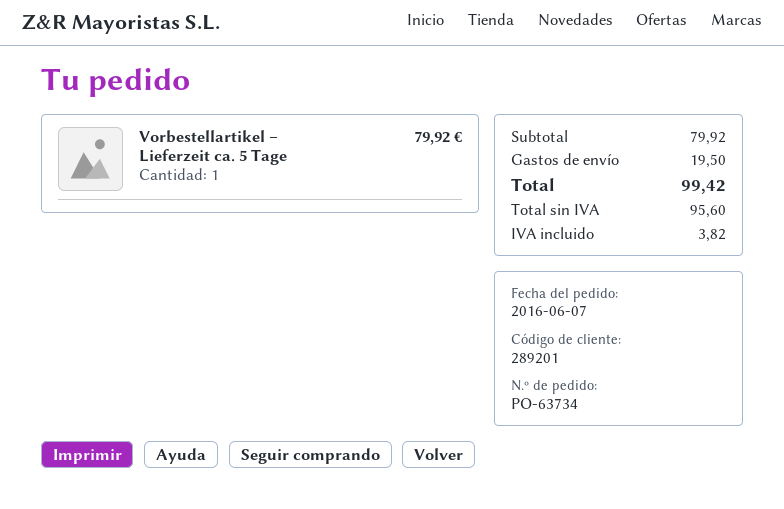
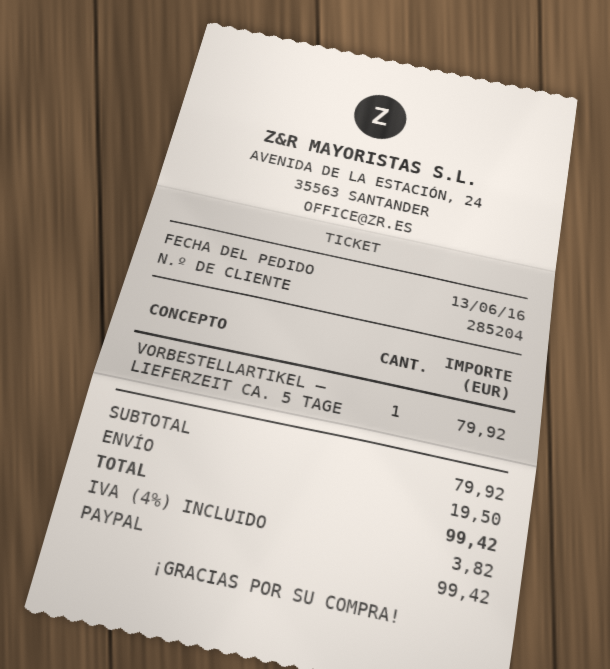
order date: 2016-06-07 -> 2016-06-13
customer number: 289201 -> 285204

